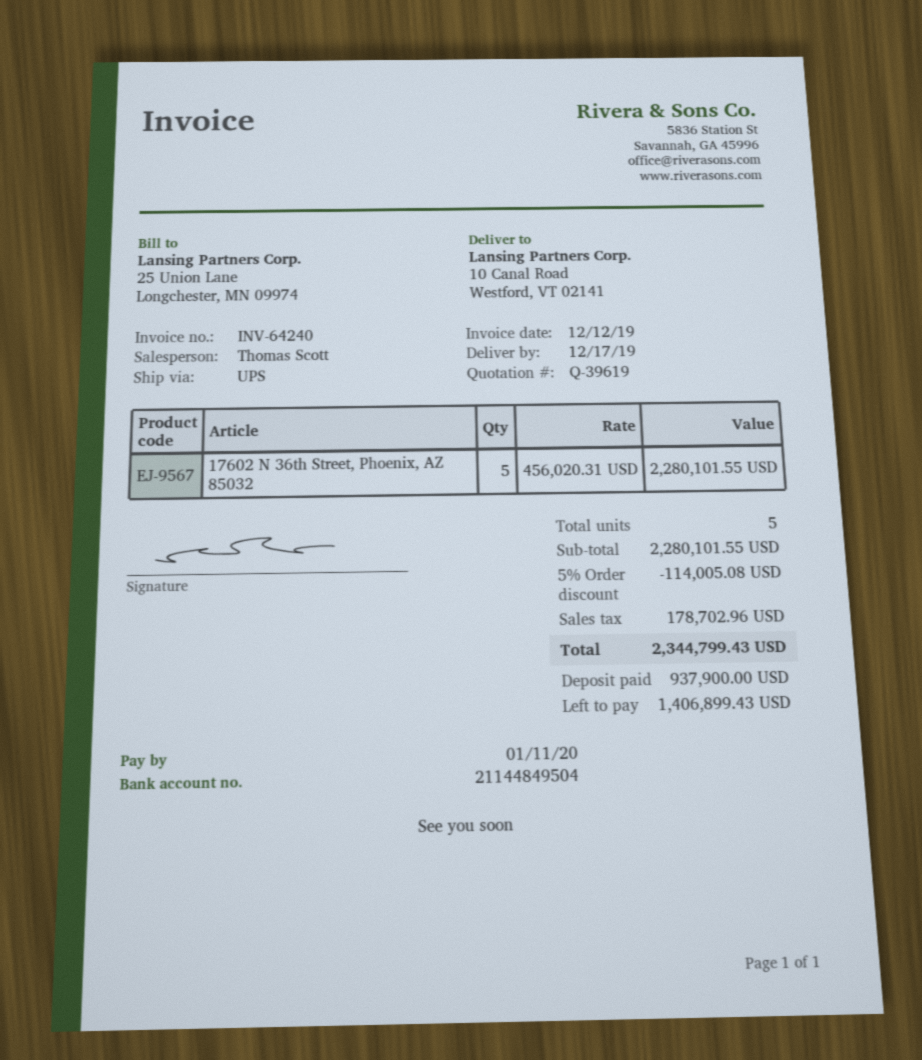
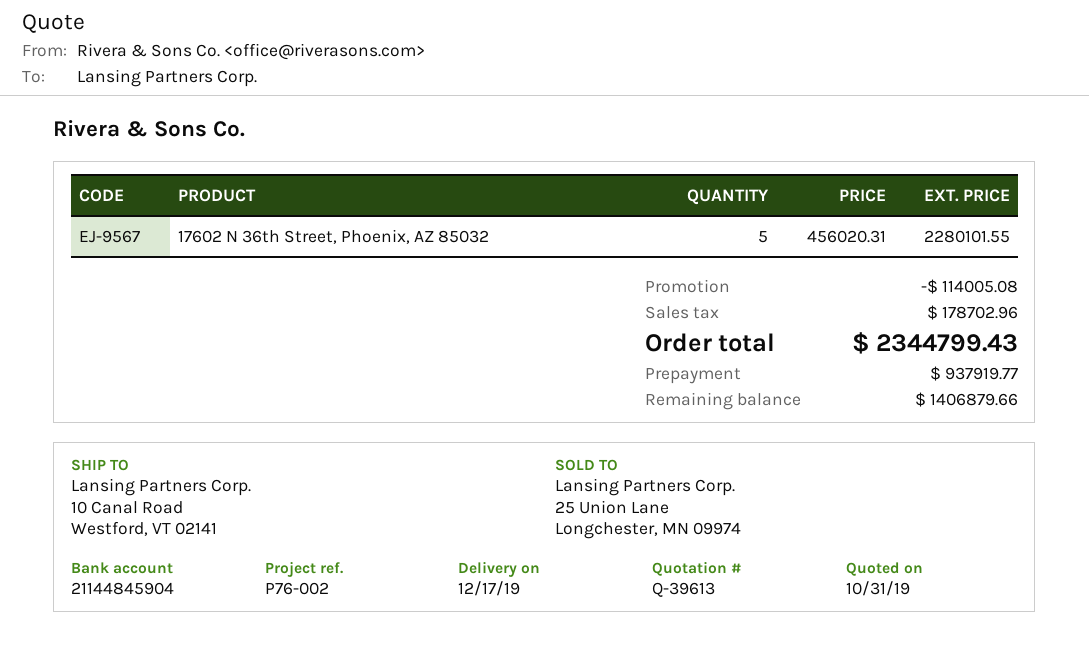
quote number: Q-39619 -> Q-39613
bank account: 21144849504 -> 21144845904
deposit: 937900.00 -> 937919.77
balance: 1406899.43 -> 1406879.66

